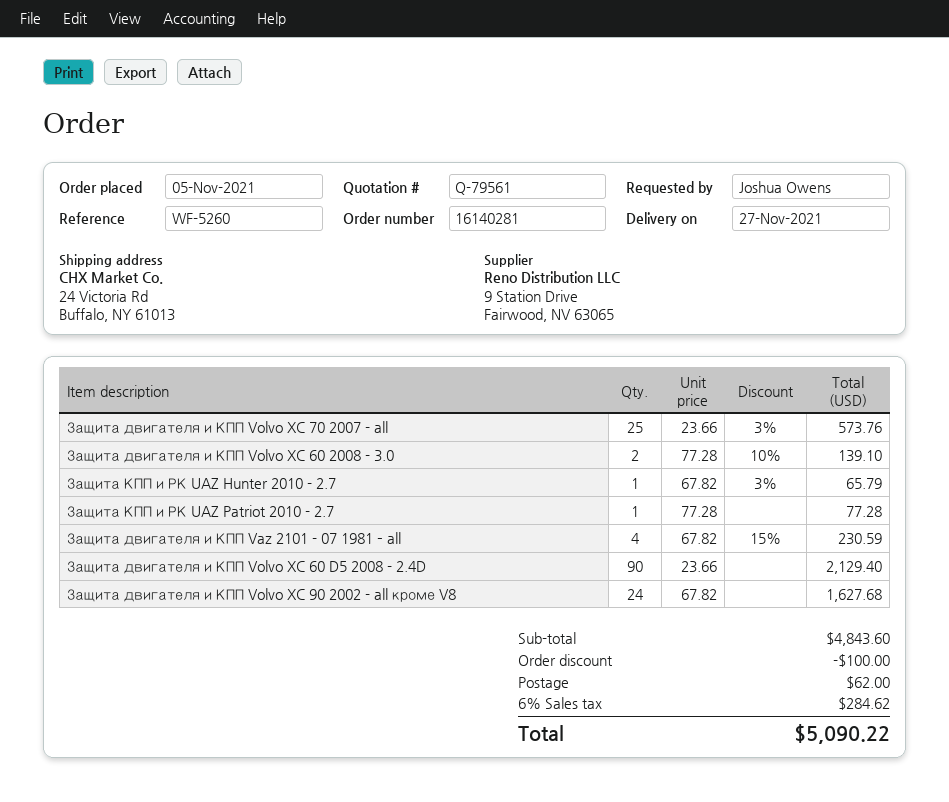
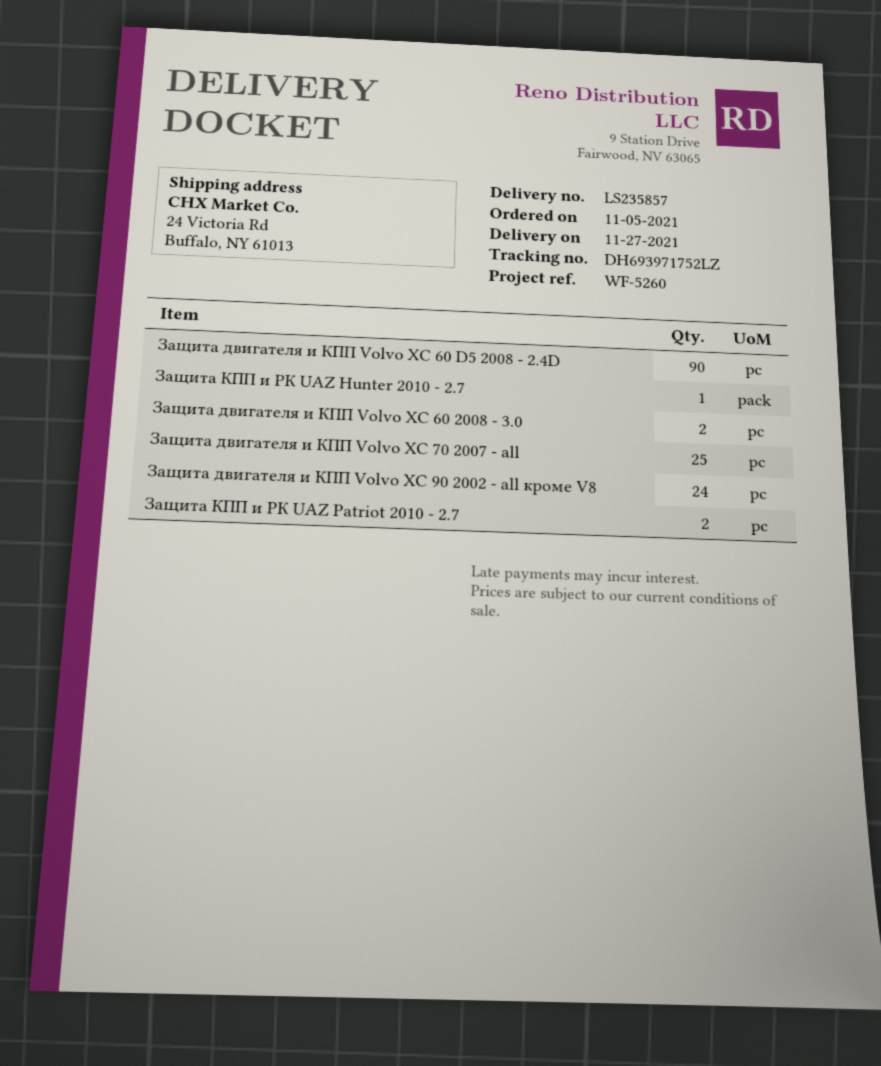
Защита КПП и РК UAZ Patriot 2010 - 2.7: 1 -> 2
Защита двигателя и КПП Vaz 2101 - 07 1981 – all: 4 -> none

